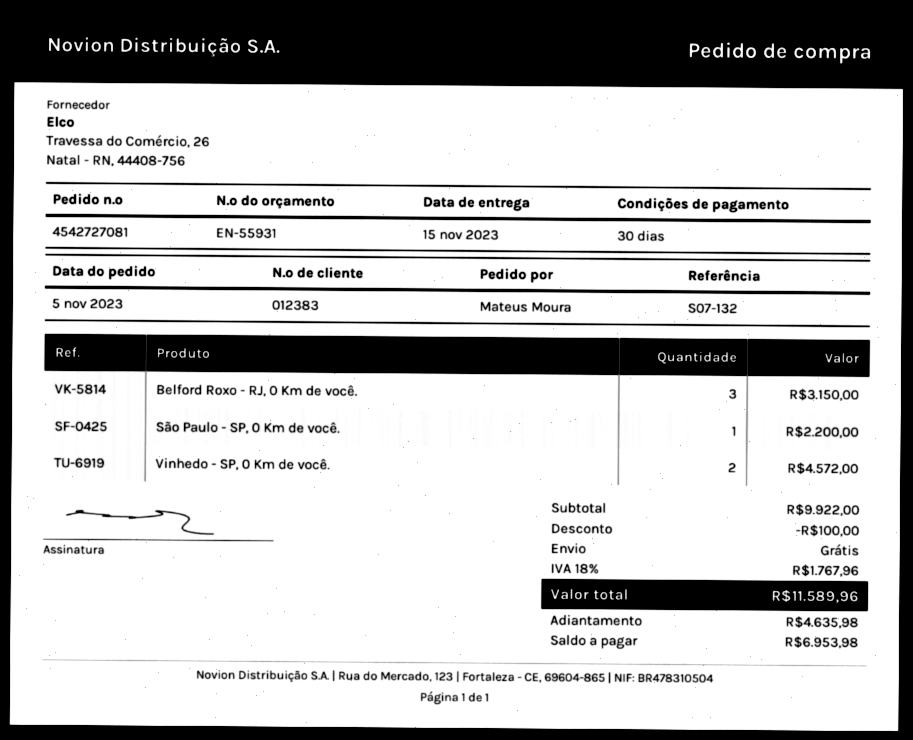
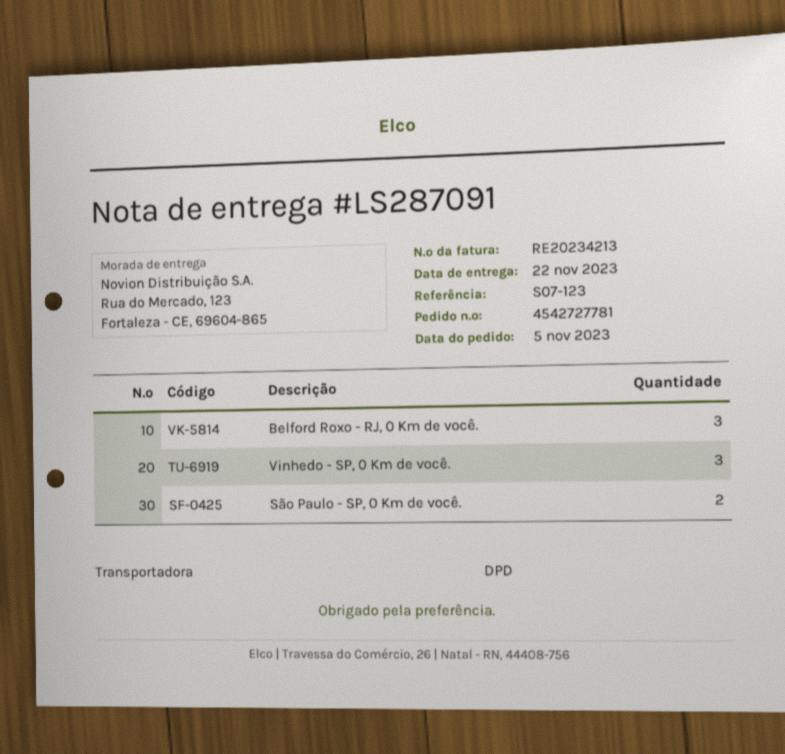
order number: 4542727081 -> 4542727781
delivery date: 2023-11-15 -> 2023-11-22
reference: S07-132 -> S07-123
São Paulo - SP, 0 Km de você.: 1 -> 2
Vinhedo - SP, 0 Km de você.: 2 -> 3

